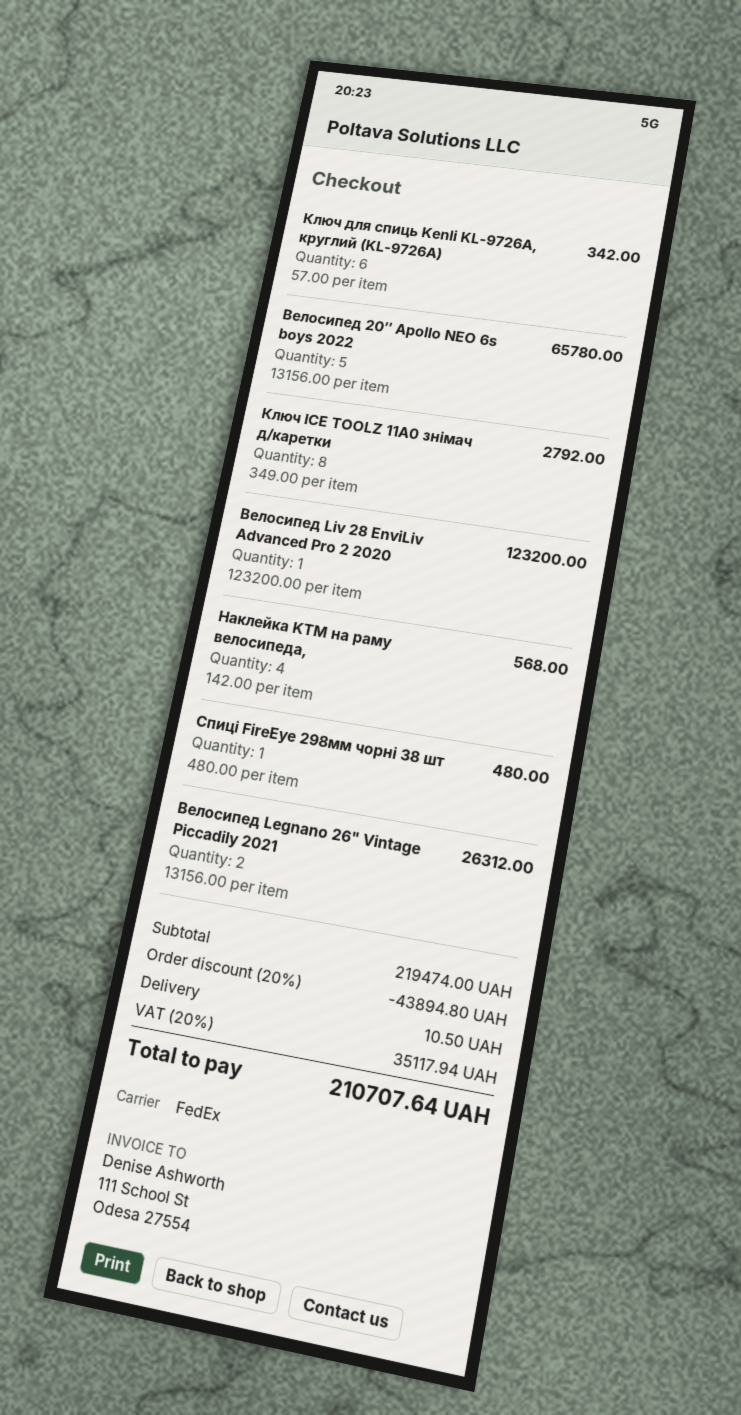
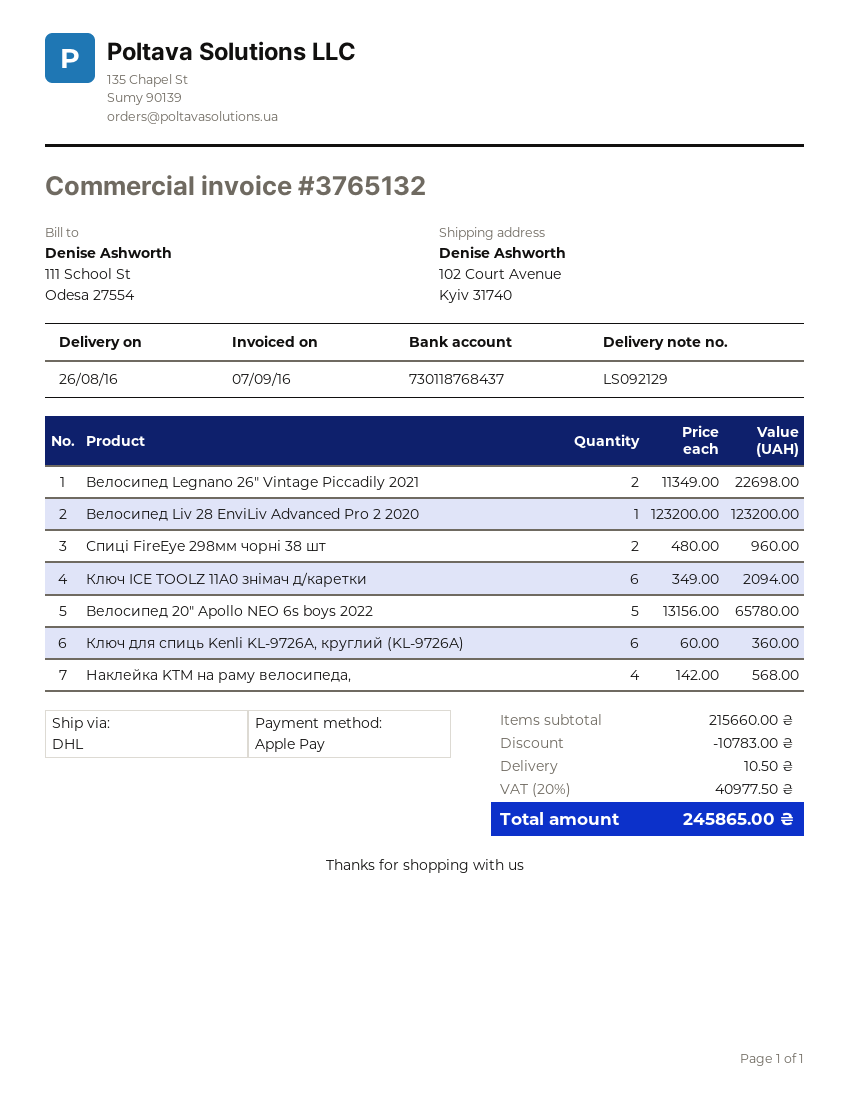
shipping method: FedEx -> DHL
Ключ для спиць Kenli KL-9726A, круглий (KL-9726A): 6 x 57.00 = 342.00 -> 6 x 60.00 = 360.00
Ключ ICE TOOLZ 11A0 знімач д/каретки: 8 x 349.00 = 2792.00 -> 6 x 349.00 = 2094.00
Спиці FireEye 298мм чорні 38 шт: 1 x 480.00 = 480.00 -> 2 x 480.00 = 960.00
Велосипед Legnano 26" Vintage Piccadily 2021: 2 x 13156.00 = 26312.00 -> 2 x 11349.00 = 22698.00
subtotal: 219474.00 -> 215660.00
discount: 43894.80 -> 10783.00
tax: 20% = 35117.94 -> 20% = 40977.50
total: 210707.64 -> 245865.00

